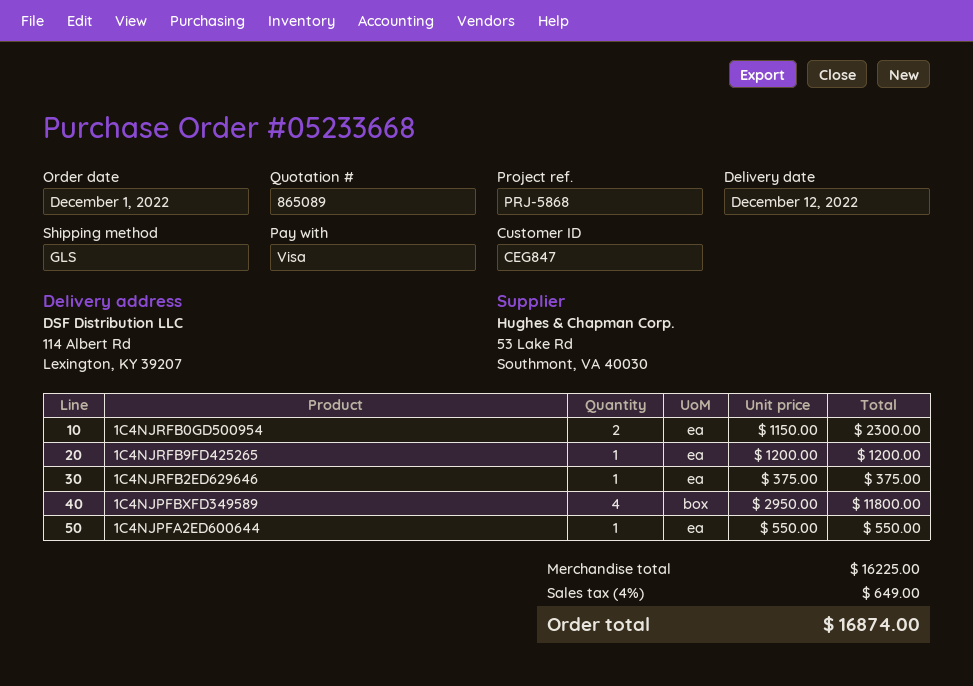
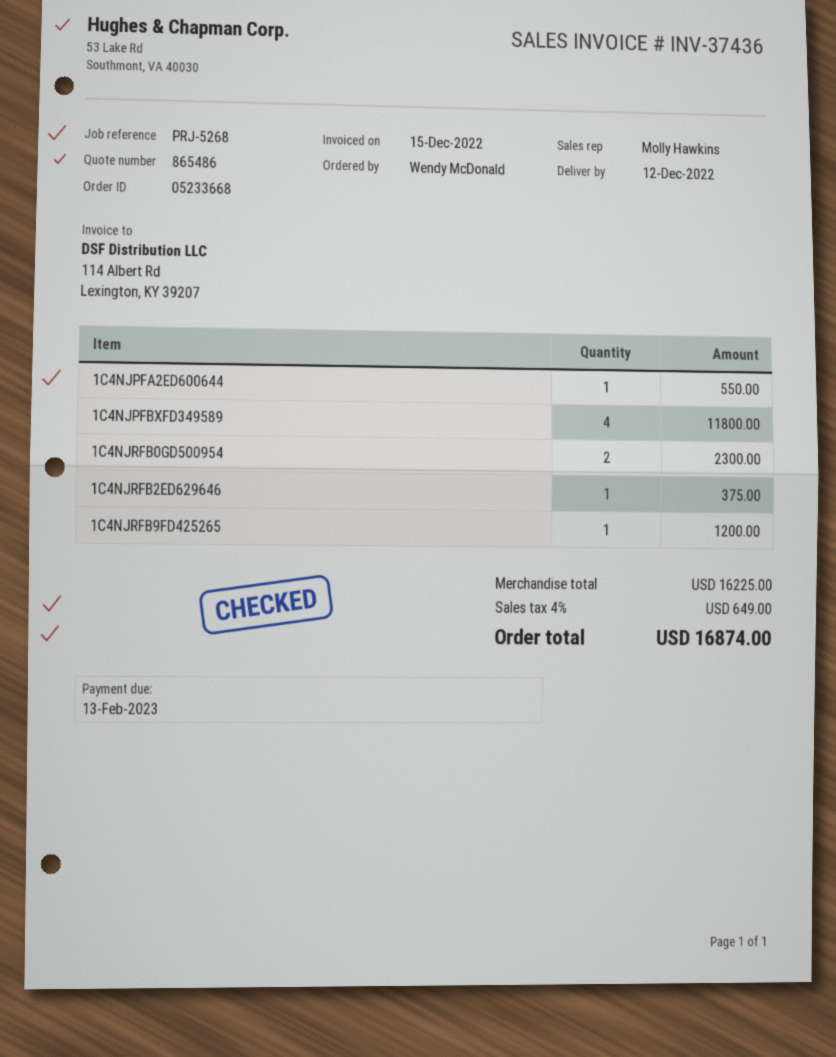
quote number: 865089 -> 865486
reference: PRJ-5868 -> PRJ-5268

